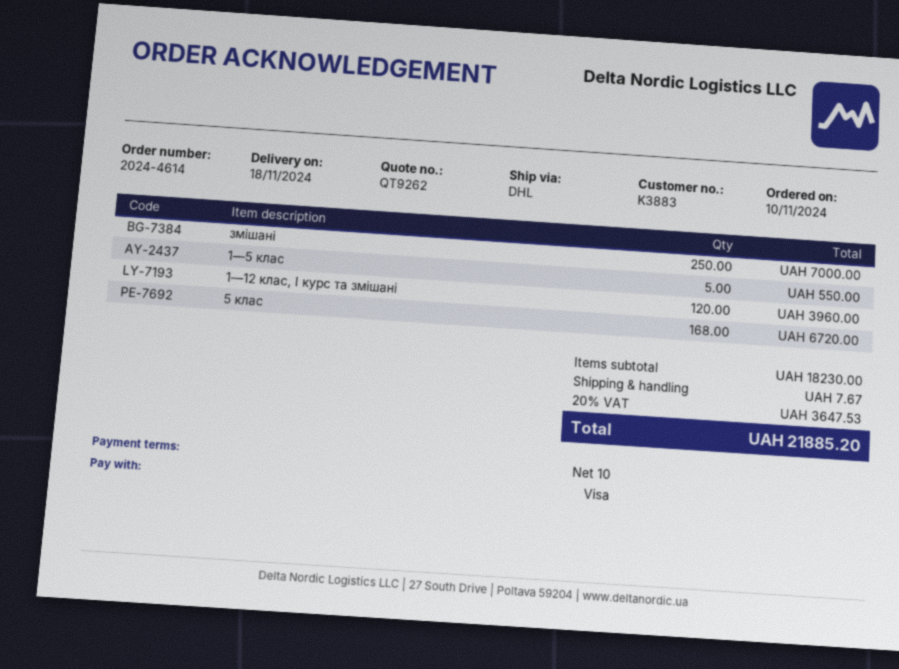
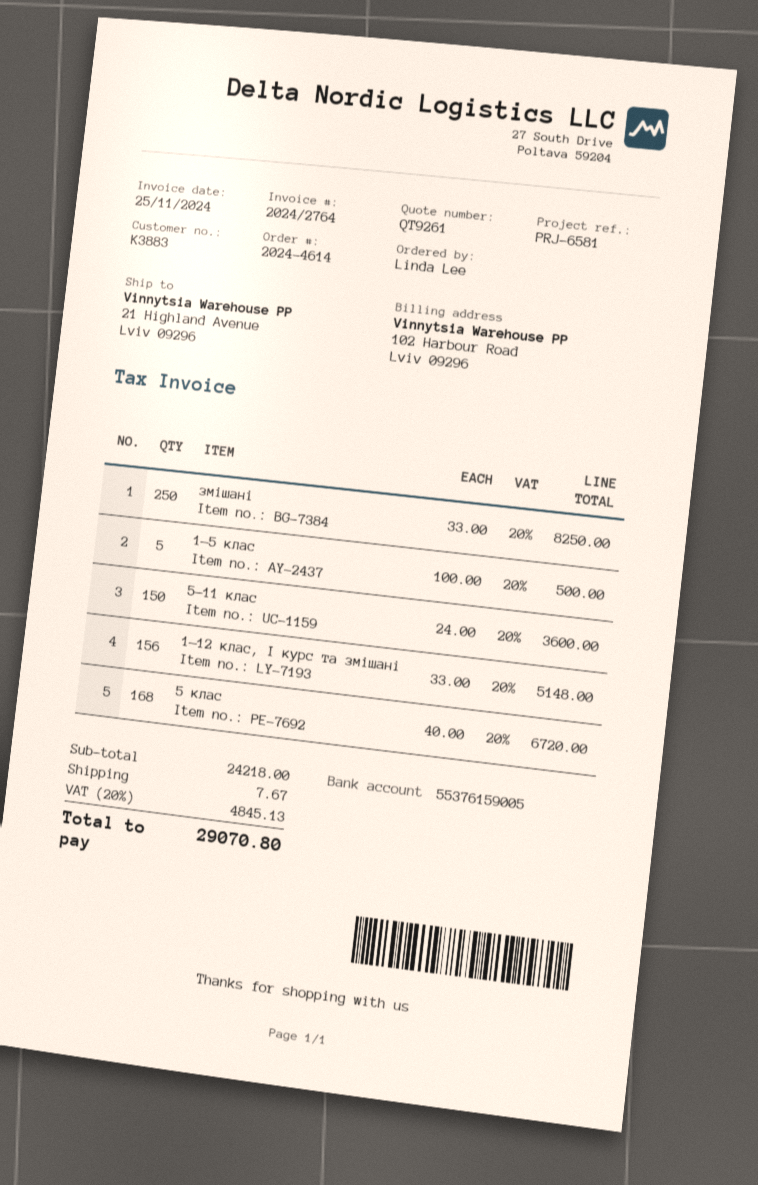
quote number: QT9262 -> QT9261
змішані: 250 for 7000.00 -> 250 for 8250.00
1—5 клас: 5 for 550.00 -> 5 for 500.00
1—12 клас, I курс та змішані: 120 for 3960.00 -> 156 for 5148.00
5—11 клас: none -> 150 for 3600.00
subtotal: 18230.00 -> 24218.00
tax: 20% = 3647.53 -> 20% = 4845.13
total: 21885.20 -> 29070.80

